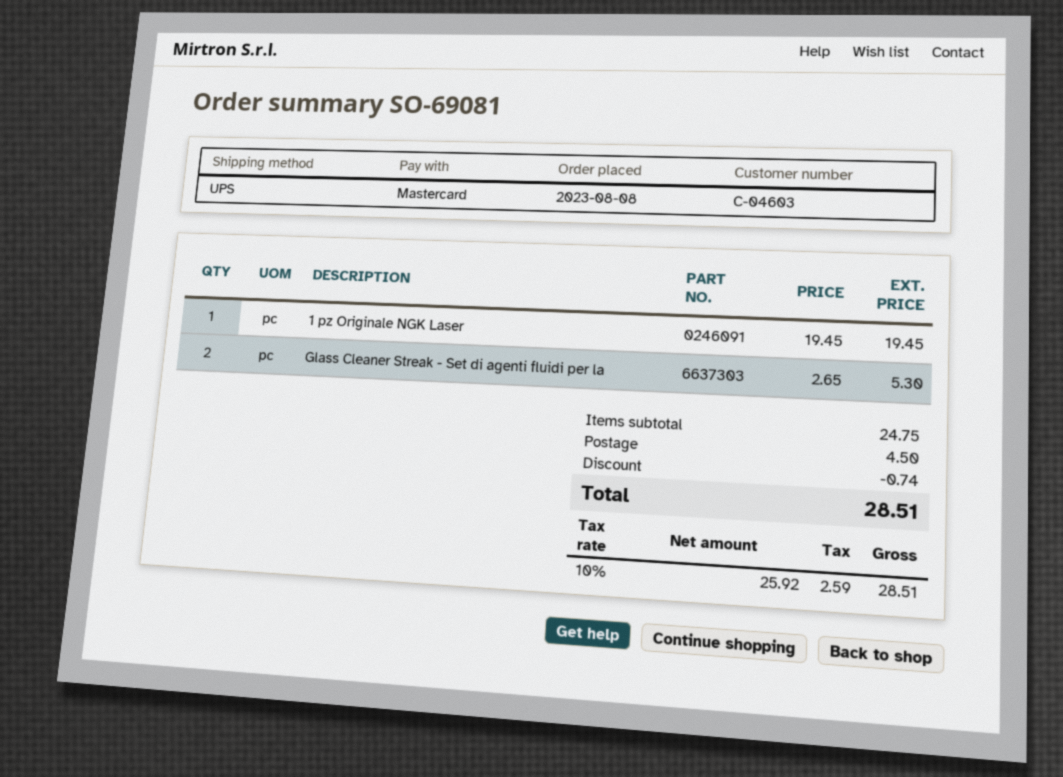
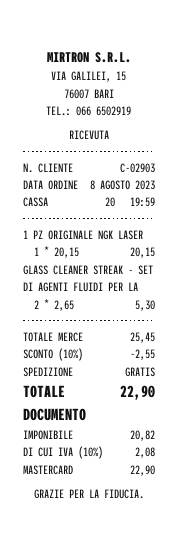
customer number: C-04603 -> C-02903
1 pz Originale NGK Laser: 1 x 19.45 = 19.45 -> 1 x 20.15 = 20.15
subtotal: 24.75 -> 25.45
discount: 0.74 -> 2.55
shipping: 4.50 -> 0.00
net: 25.92 -> 20.82
tax: 10% = 2.59 -> 10% = 2.08
total: 28.51 -> 22.90

